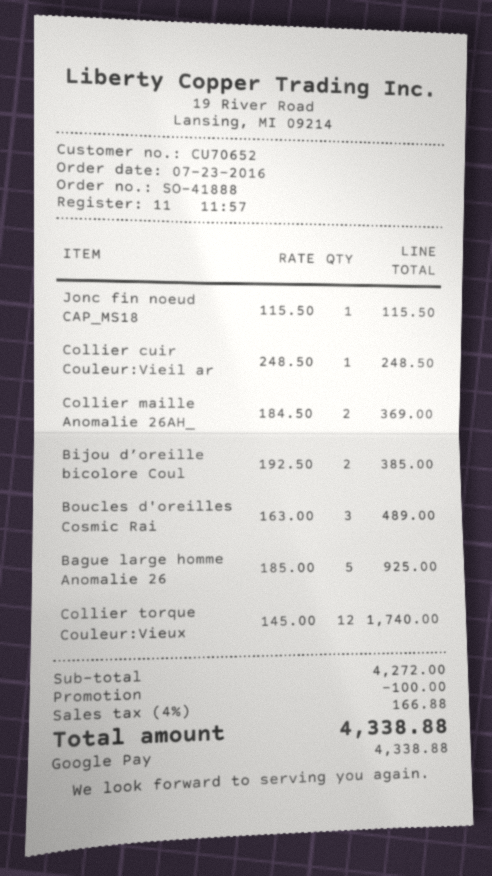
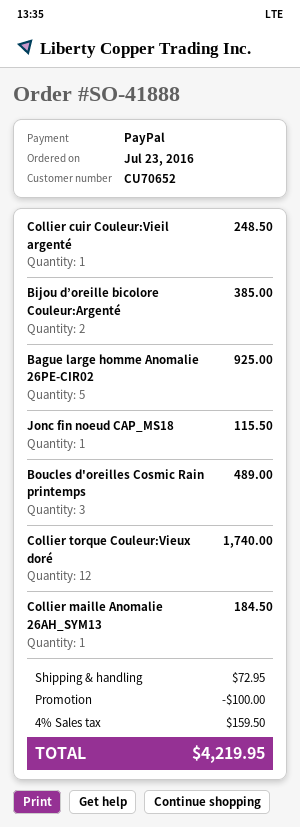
payment method: Google Pay -> PayPal
Collier maille Anomalie 26AH_: 2 for 369.00 -> 1 for 184.50
shipping: none -> 72.95
tax: 4% = 166.88 -> 4% = 159.50
total: 4338.88 -> 4219.95

